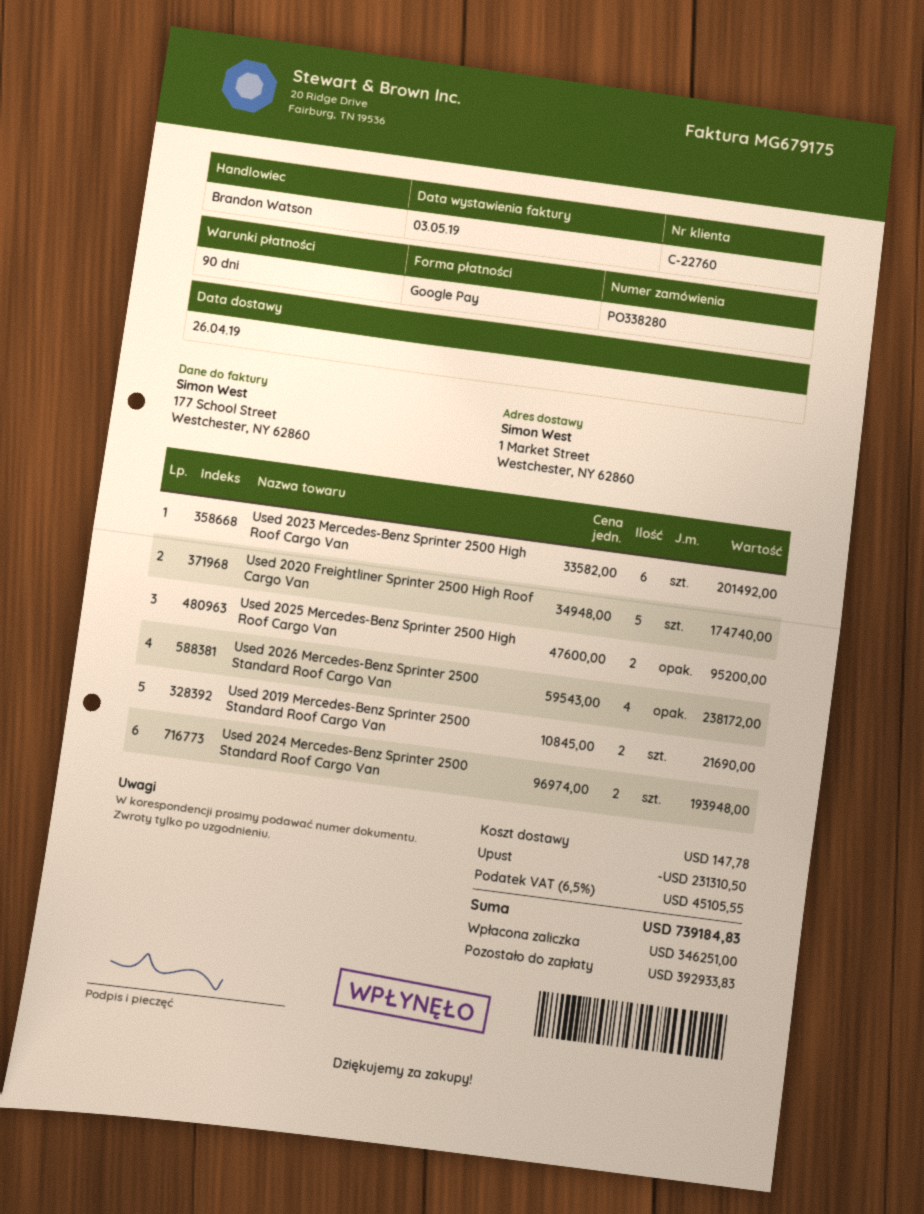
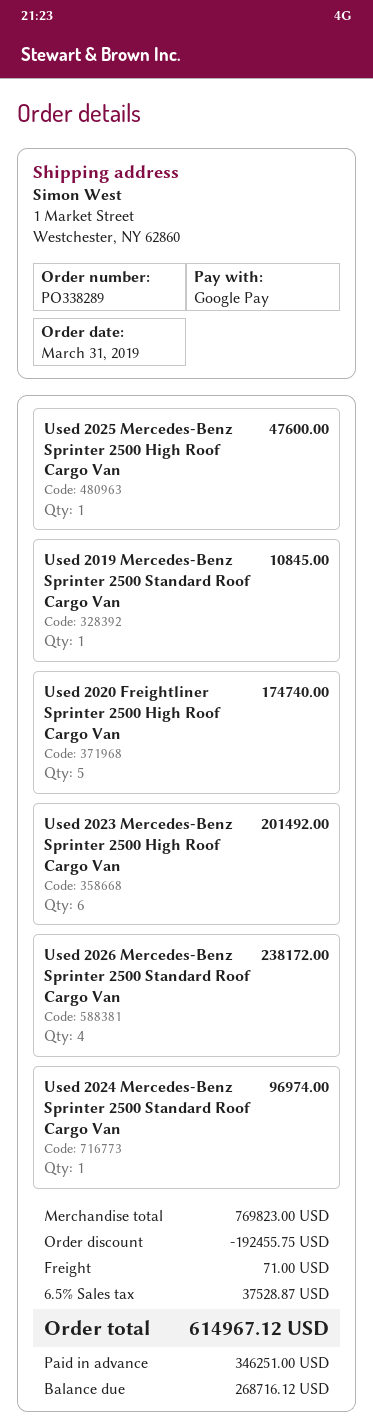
order number: PO338280 -> PO338289
Used 2025 Mercedes-Benz Sprinter 2500 High Roof Cargo Van: 2 for 95200.00 -> 1 for 47600.00
Used 2019 Mercedes-Benz Sprinter 2500 Standard Roof Cargo Van: 2 for 21690.00 -> 1 for 10845.00
Used 2024 Mercedes-Benz Sprinter 2500 Standard Roof Cargo Van: 2 for 193948.00 -> 1 for 96974.00
discount: 231310.50 -> 192455.75
shipping: 147.78 -> 71.00
tax: 6.5% = 45105.55 -> 6.5% = 37528.87
total: 739184.83 -> 614967.12
balance: 392933.83 -> 268716.12

